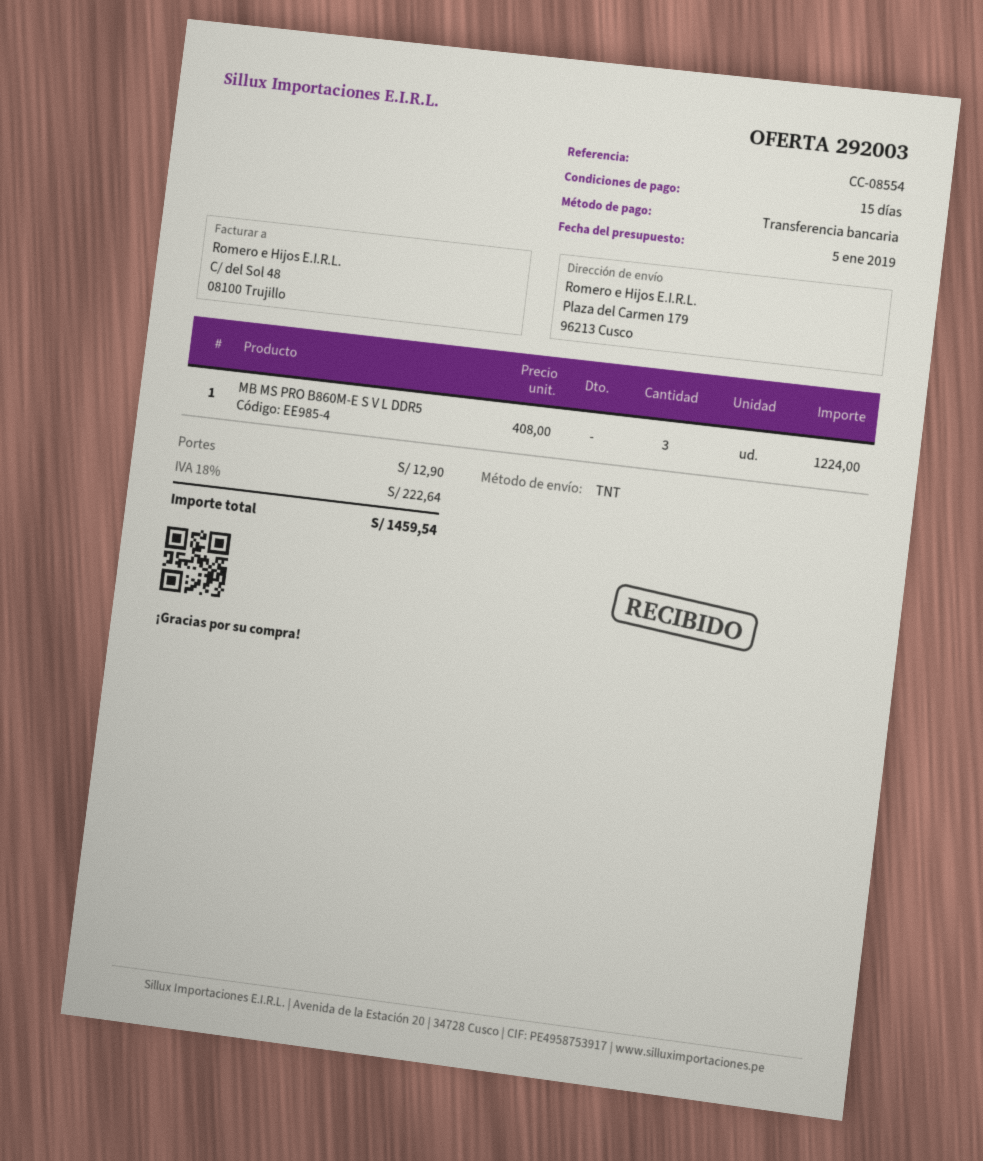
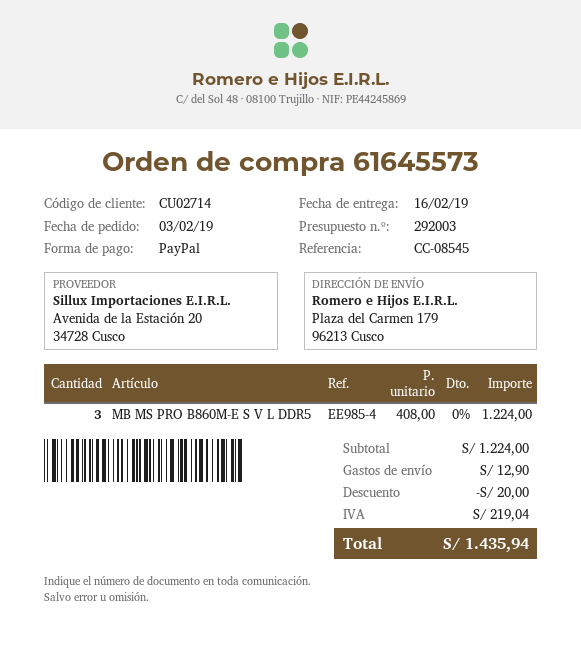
reference: CC-08554 -> CC-08545
payment method: bank transfer -> PayPal
discount: none -> 20.00
tax: 222.64 -> 219.04
total: 1459.54 -> 1435.94

